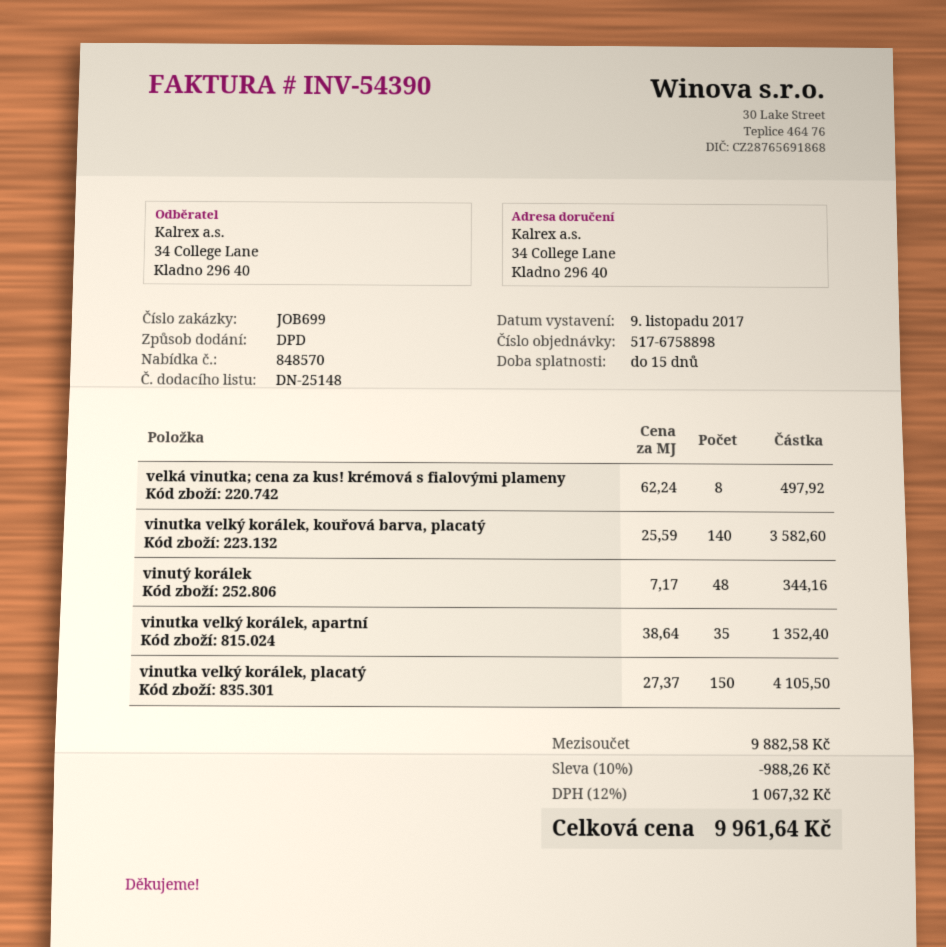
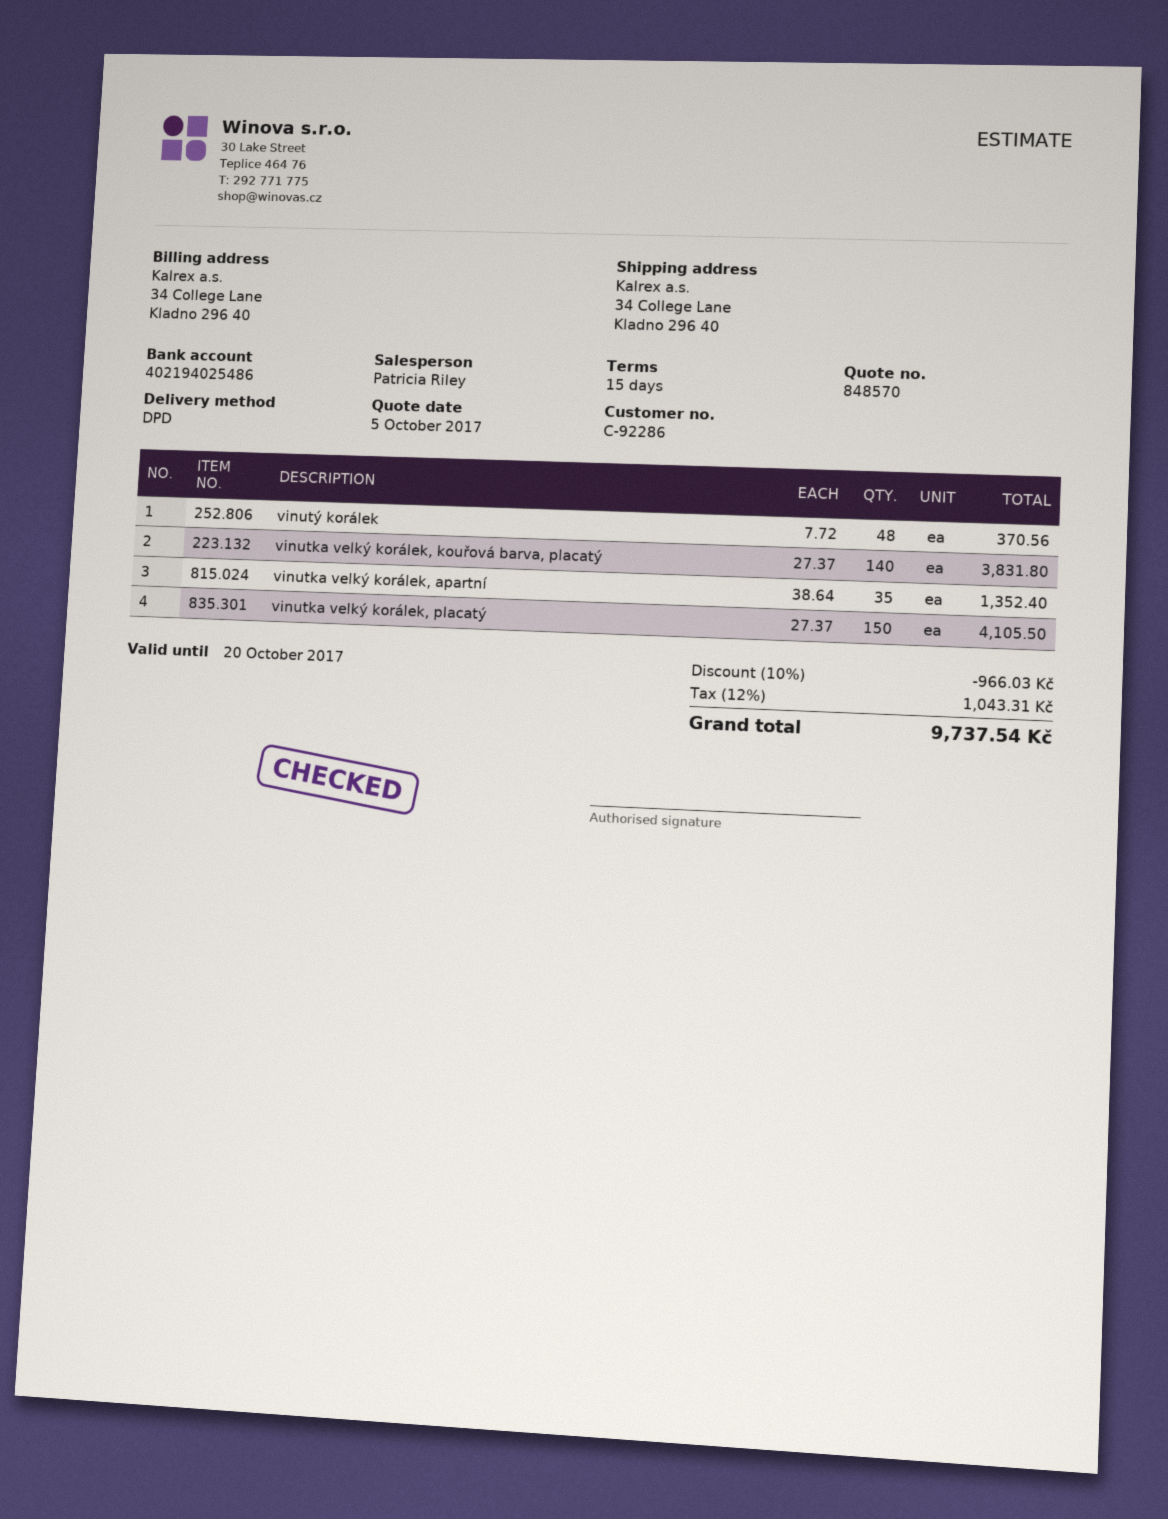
velká vinutka; cena za kus! krémová s fialovými plameny: 8 x 62.24 = 497.92 -> none
vinutka velký korálek, kouřová barva, placatý: 140 x 25.59 = 3582.60 -> 140 x 27.37 = 3831.80
vinutý korálek: 48 x 7.17 = 344.16 -> 48 x 7.72 = 370.56
discount: 10% = 988.26 -> 10% = 966.03
tax: 12% = 1067.32 -> 12% = 1043.31
total: 9961.64 -> 9737.54

